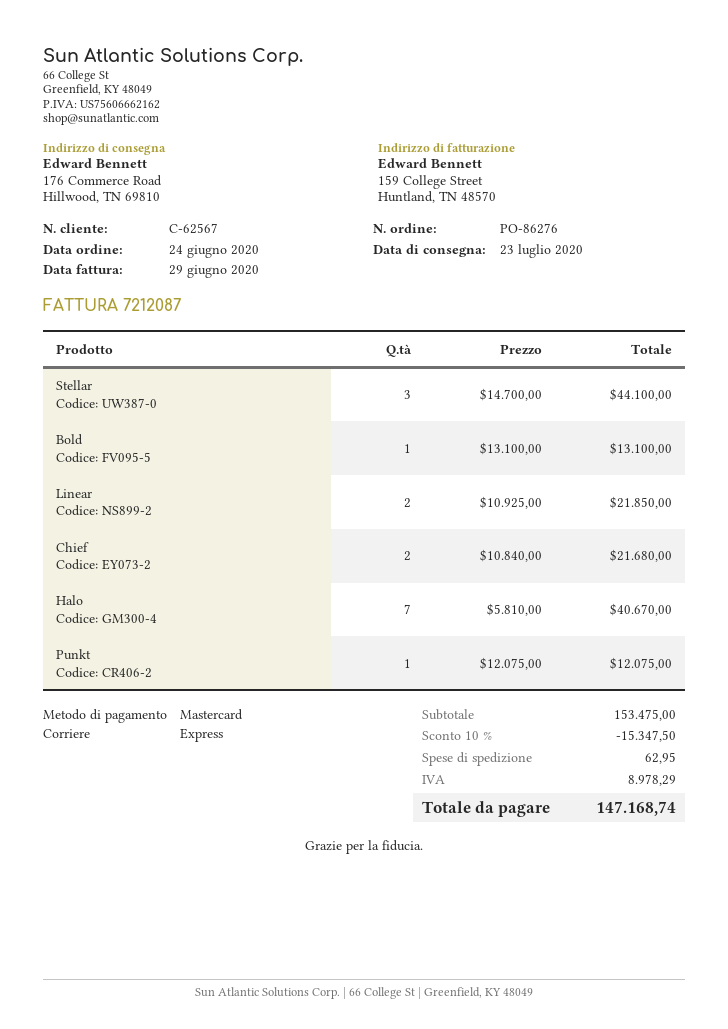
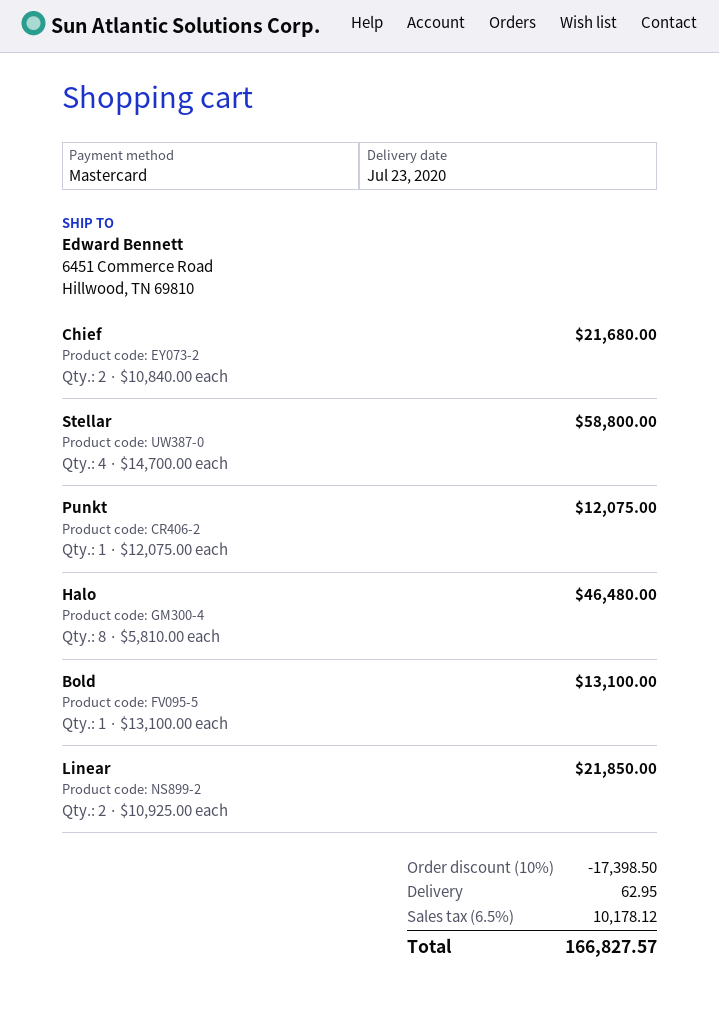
ship to: 176 Commerce Road, Hillwood, TN 69810 -> 6451 Commerce Road, Hillwood, TN 69810
Stellar: 3 x 14700.00 = 44100.00 -> 4 x 14700.00 = 58800.00
Halo: 7 x 5810.00 = 40670.00 -> 8 x 5810.00 = 46480.00
discount: 10% = 15347.50 -> 10% = 17398.50
tax: 8978.29 -> 10178.12
total: 147168.74 -> 166827.57

